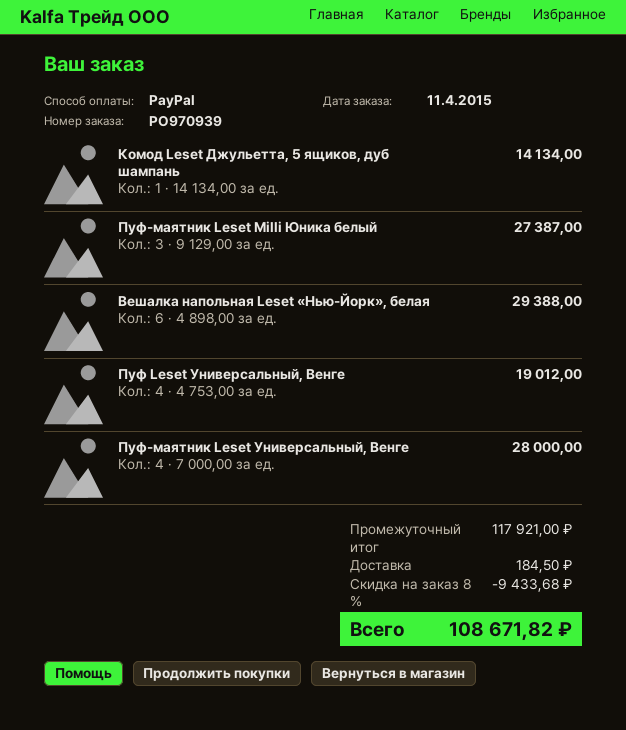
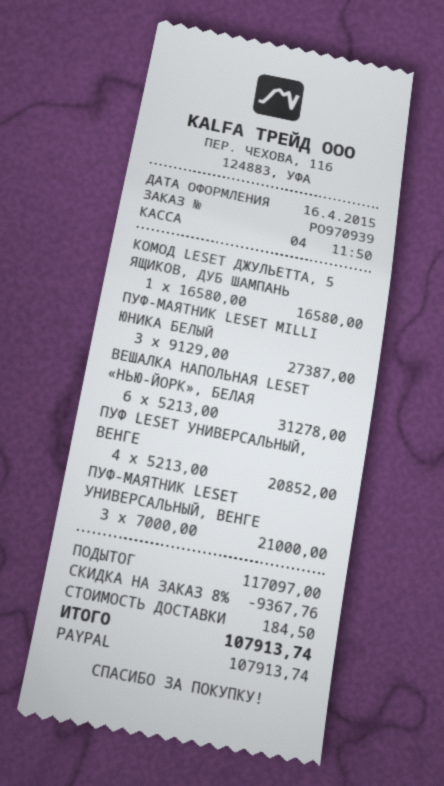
order date: 2015-04-11 -> 2015-04-16
Комод Leset Джульетта, 5 ящиков, дуб шампань: 1 x 14134.00 = 14134.00 -> 1 x 16580.00 = 16580.00
Вешалка напольная Leset «Нью-Йорк», белая: 6 x 4898.00 = 29388.00 -> 6 x 5213.00 = 31278.00
Пуф Leset Универсальный, Венге: 4 x 4753.00 = 19012.00 -> 4 x 5213.00 = 20852.00
Пуф-маятник Leset Универсальный, Венге: 4 x 7000.00 = 28000.00 -> 3 x 7000.00 = 21000.00
subtotal: 117921.00 -> 117097.00
discount: 8% = 9433.68 -> 8% = 9367.76
total: 108671.82 -> 107913.74

